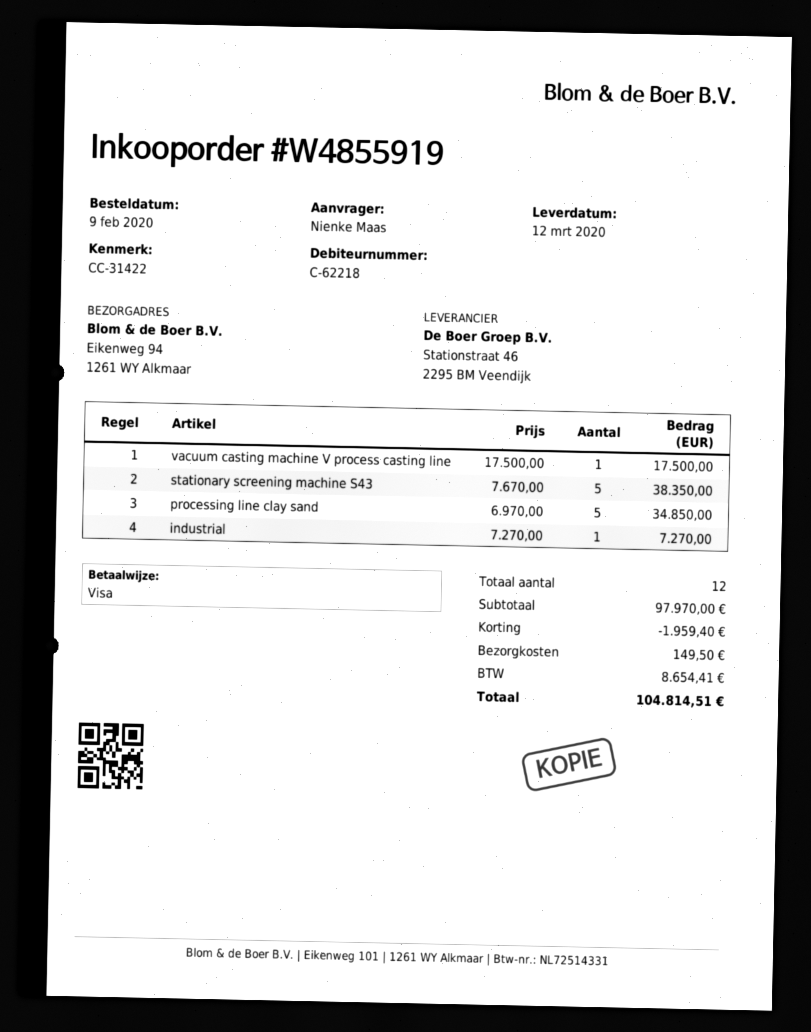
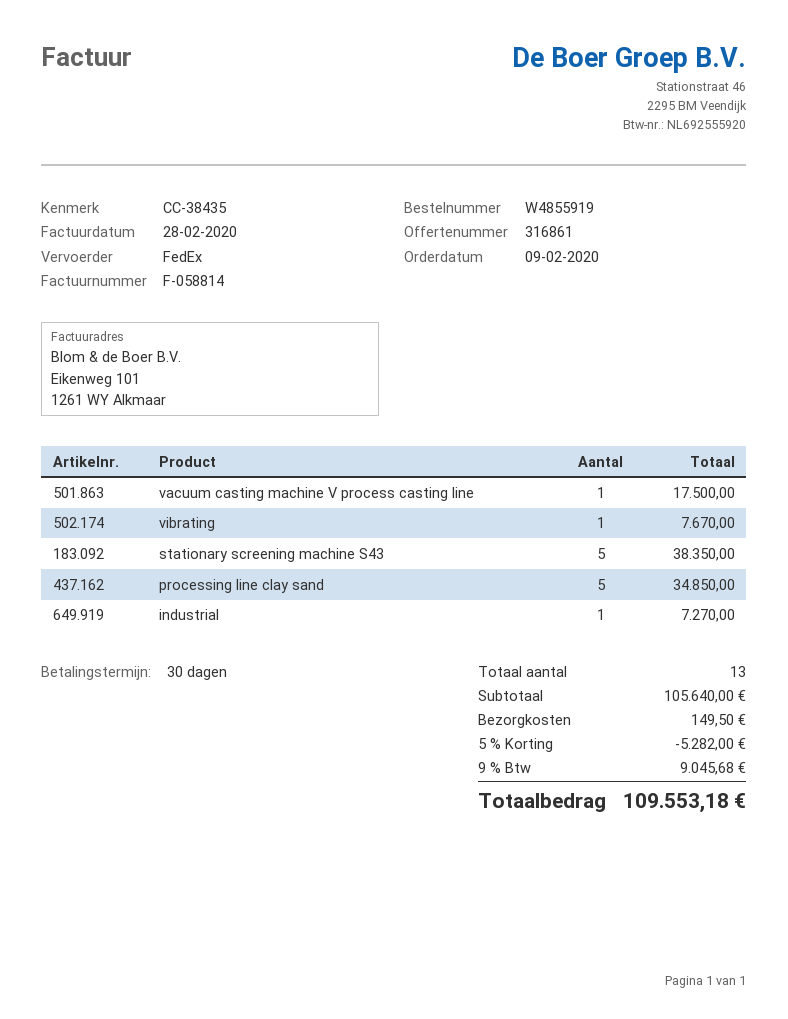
reference: CC-31422 -> CC-38435
vibrating: none -> 1 for 7670.00
total quantity: 12 -> 13
subtotal: 97970.00 -> 105640.00
discount: 1959.40 -> 5282.00
tax: 8654.41 -> 9045.68
total: 104814.51 -> 109553.18

